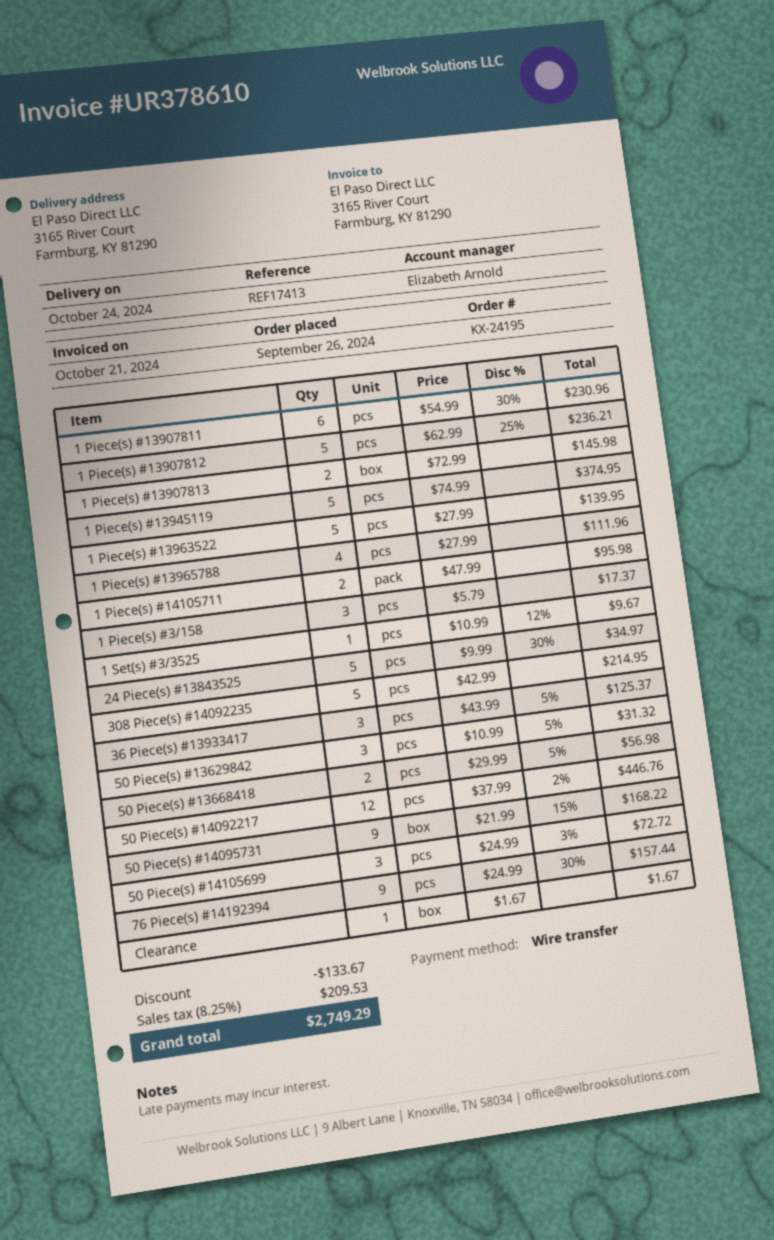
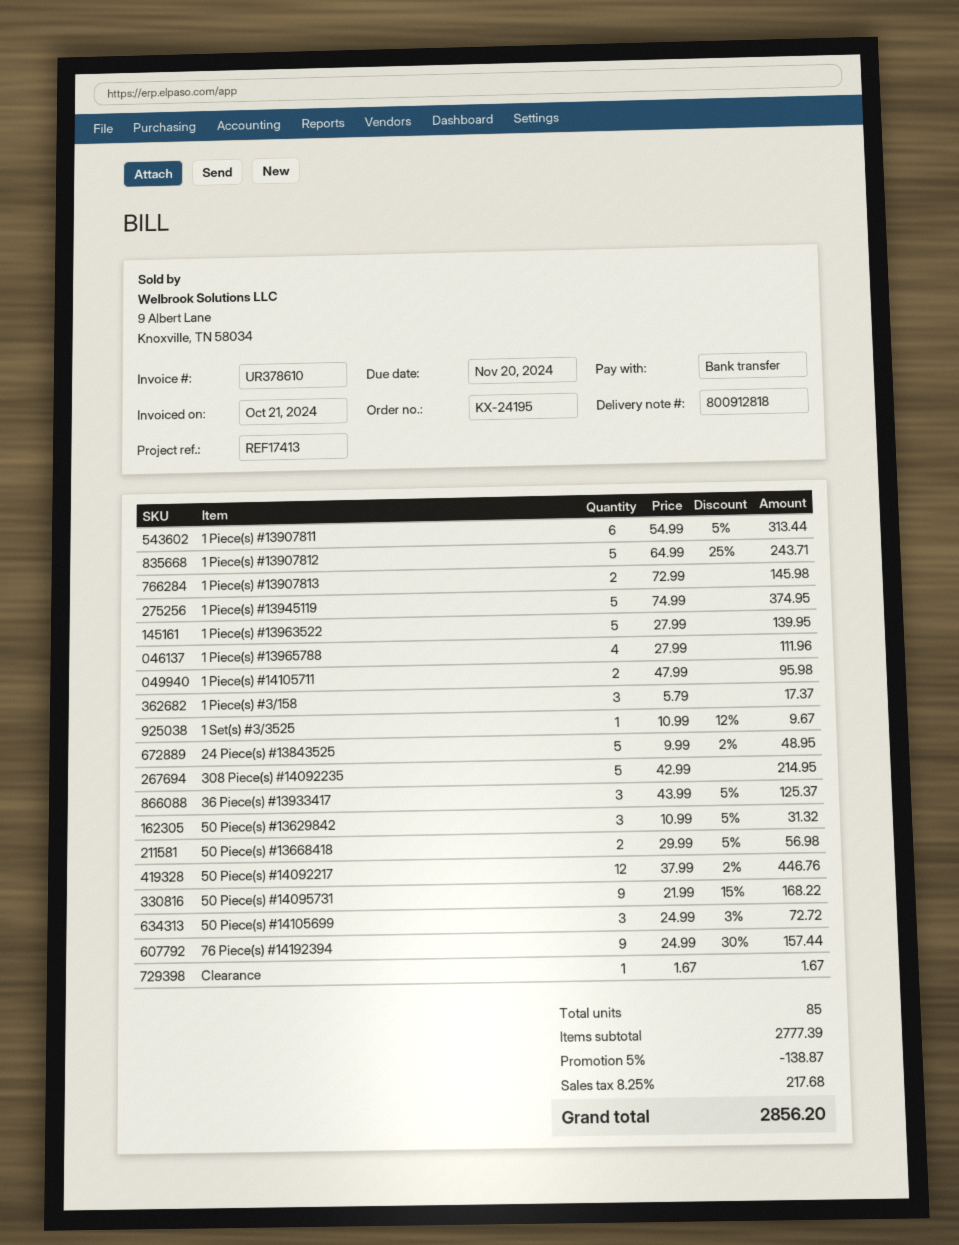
1 Piece(s) #13907811: 6 x 54.99 - 30% = 230.96 -> 6 x 54.99 - 5% = 313.44
1 Piece(s) #13907812: 5 x 62.99 - 25% = 236.21 -> 5 x 64.99 - 25% = 243.71
24 Piece(s) #13843525: 5 x 9.99 - 30% = 34.97 -> 5 x 9.99 - 2% = 48.95
discount: 133.67 -> 138.87
tax: 8.25% = 209.53 -> 8.25% = 217.68
total: 2749.29 -> 2856.20

